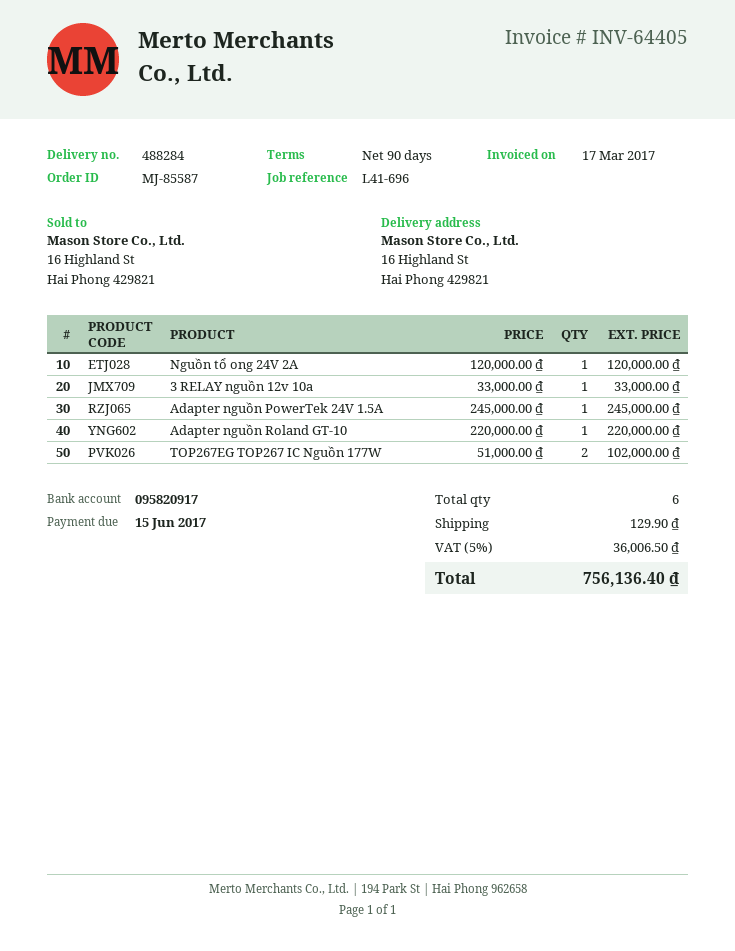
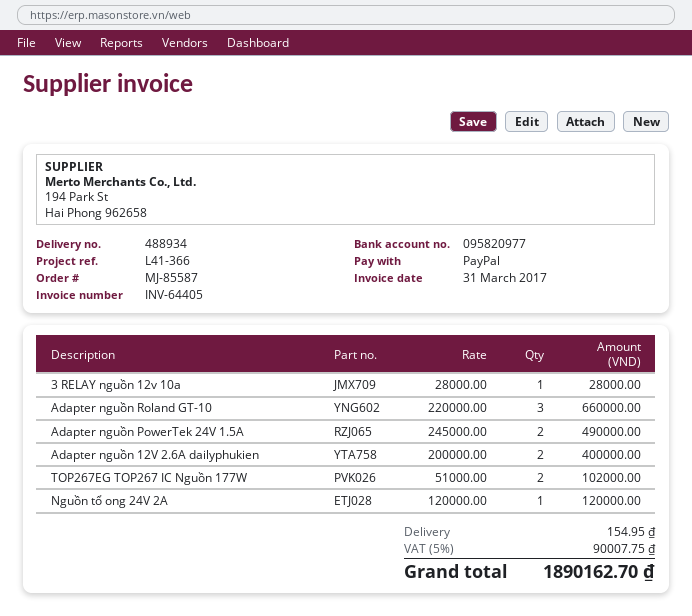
delivery note number: 488284 -> 488934
invoice date: 2017-03-17 -> 2017-03-31
reference: L41-696 -> L41-366
bank account: 095820917 -> 095820977
3 RELAY nguồn 12v 10a: 1 x 33000.00 = 33000.00 -> 1 x 28000.00 = 28000.00
Adapter nguồn PowerTek 24V 1.5A: 1 x 245000.00 = 245000.00 -> 2 x 245000.00 = 490000.00
Adapter nguồn Roland GT-10: 1 x 220000.00 = 220000.00 -> 3 x 220000.00 = 660000.00
Adapter nguồn 12V 2.6A dailyphukien: none -> 2 x 200000.00 = 400000.00
shipping: 129.90 -> 154.95
tax: 5% = 36006.50 -> 5% = 90007.75
total: 756136.40 -> 1890162.70

